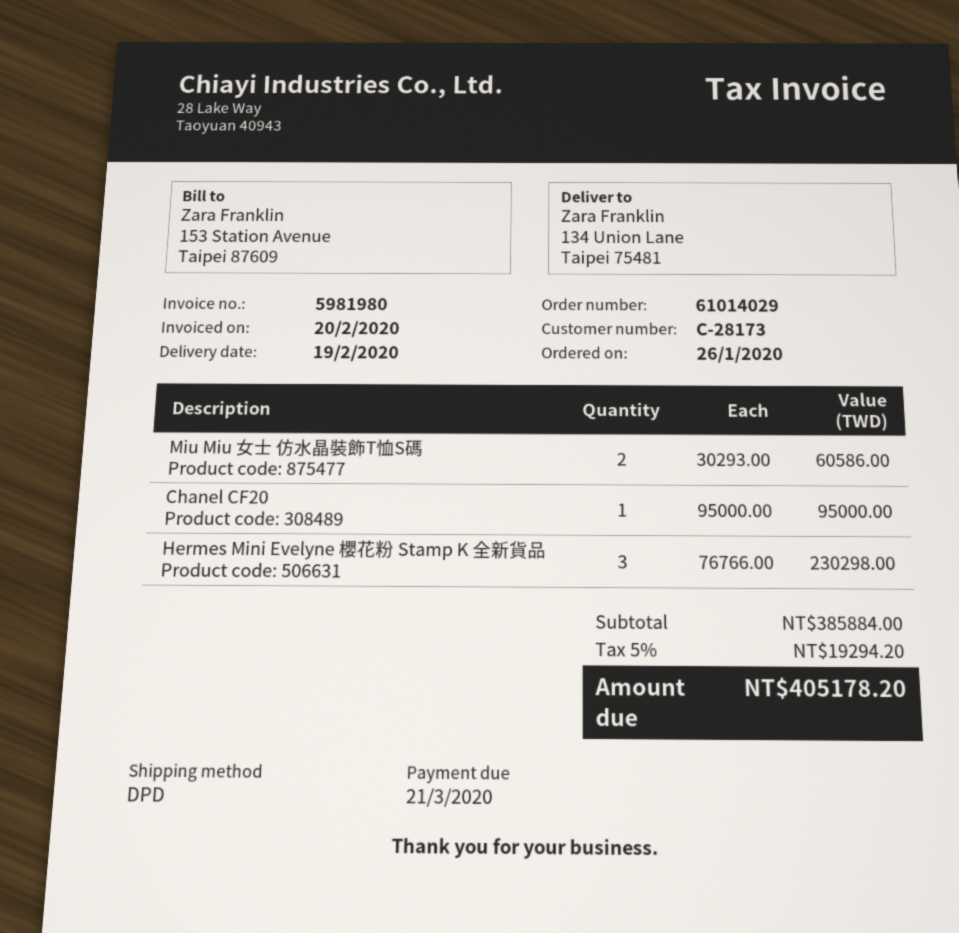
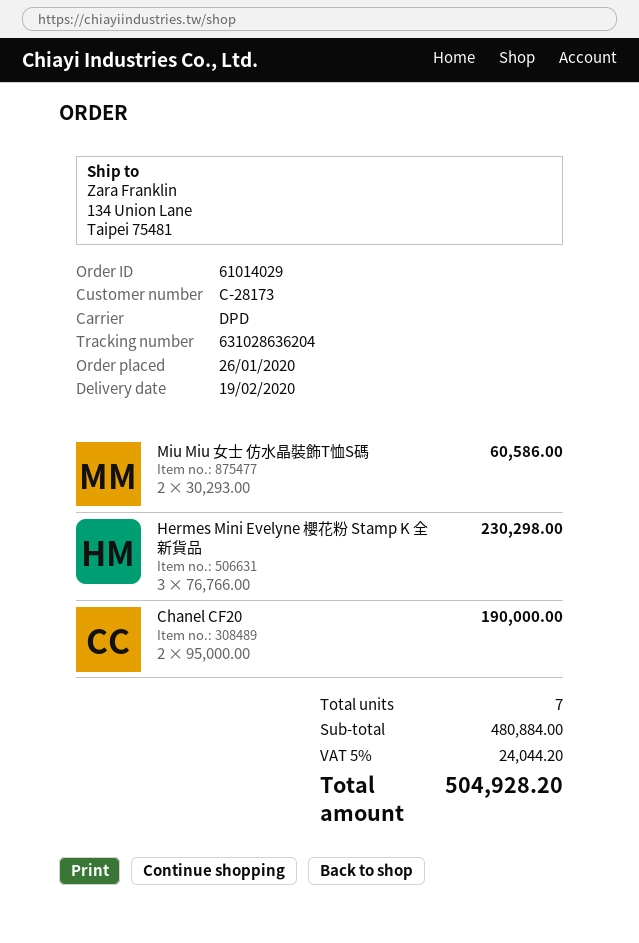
Chanel CF20: 1 x 95000.00 = 95000.00 -> 2 x 95000.00 = 190000.00
subtotal: 385884.00 -> 480884.00
tax: 5% = 19294.20 -> 5% = 24044.20
total: 405178.20 -> 504928.20

